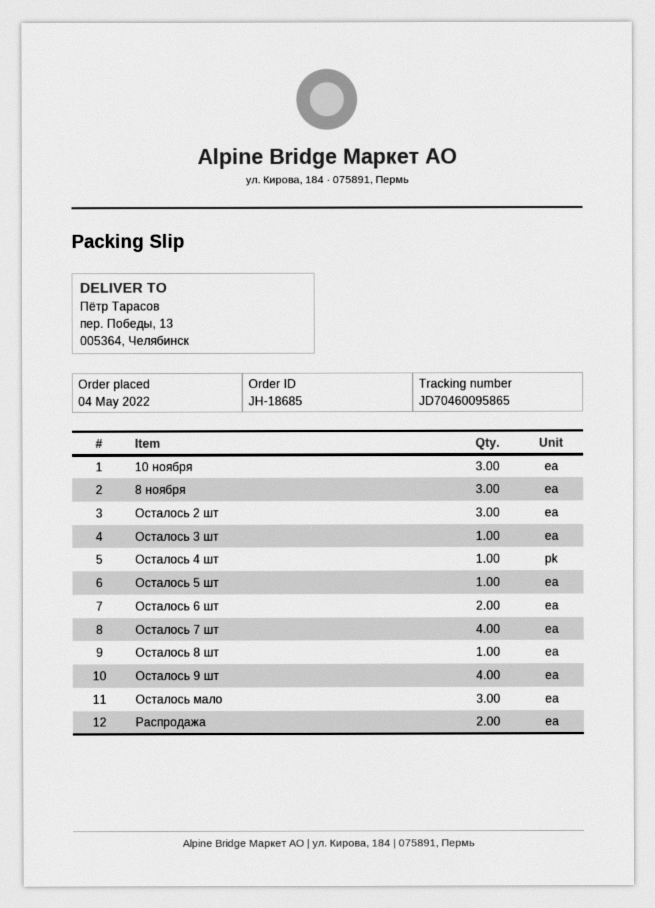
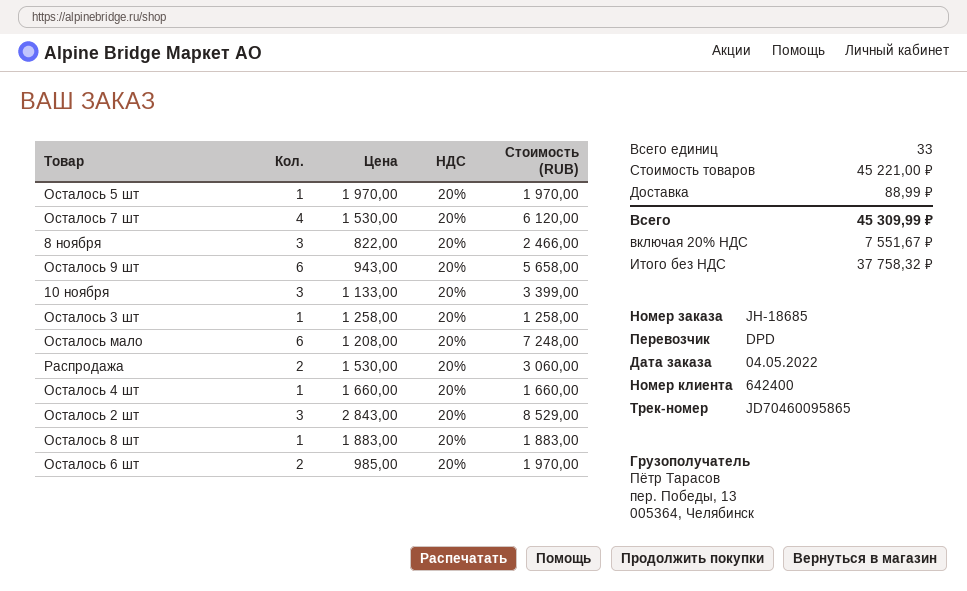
Осталось 9 шт: 4 -> 6
Осталось мало: 3 -> 6

